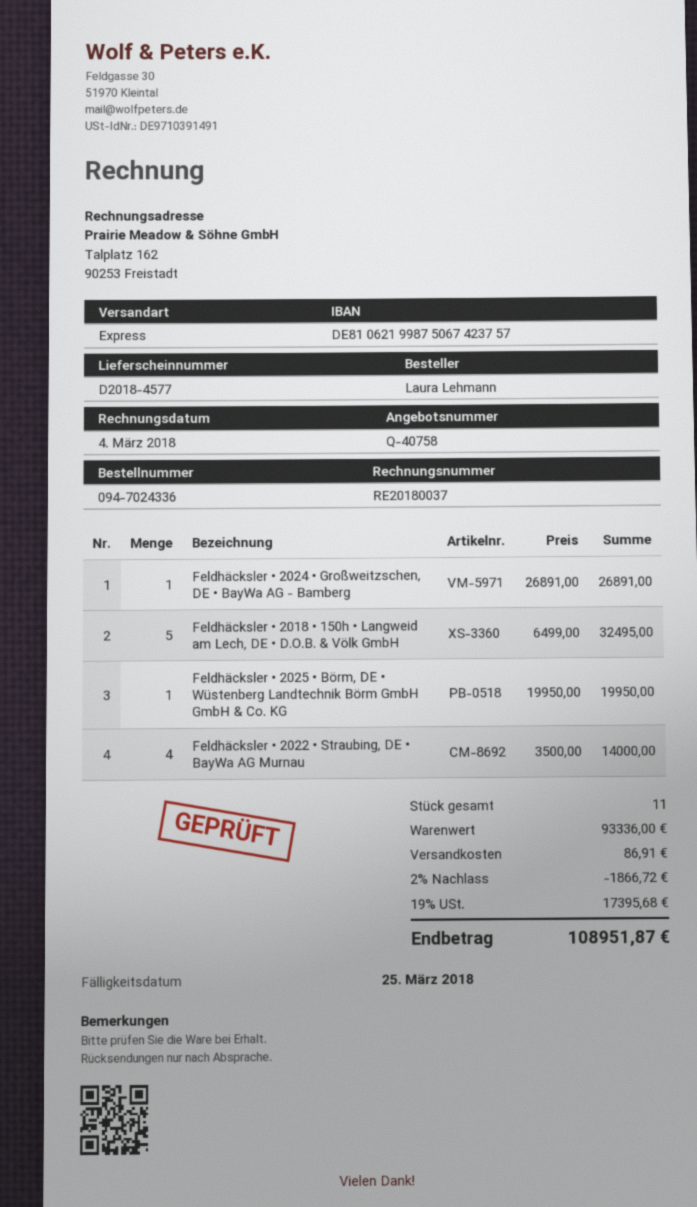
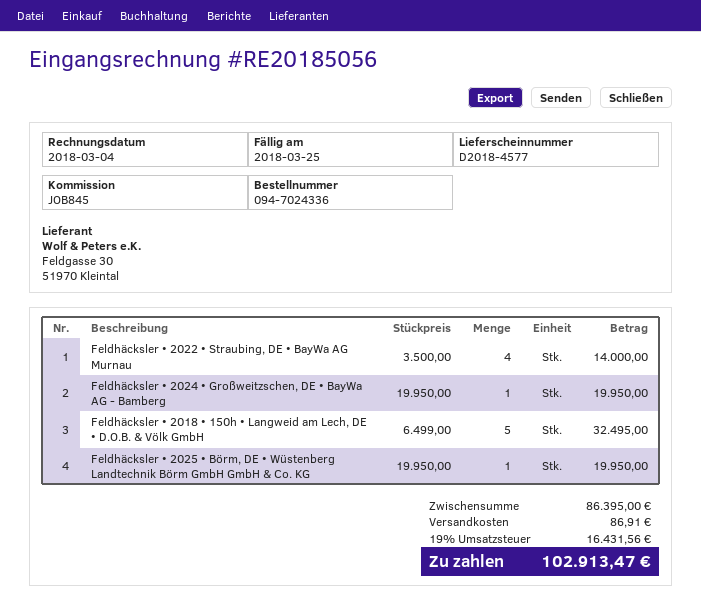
invoice number: RE20180037 -> RE20185056
Feldhäcksler • 2024 • Großweitzschen, DE • BayWa AG - Bamberg: 1 x 26891.00 = 26891.00 -> 1 x 19950.00 = 19950.00
subtotal: 93336.00 -> 86395.00
discount: 2% = 1866.72 -> none
tax: 19% = 17395.68 -> 19% = 16431.56
total: 108951.87 -> 102913.47

